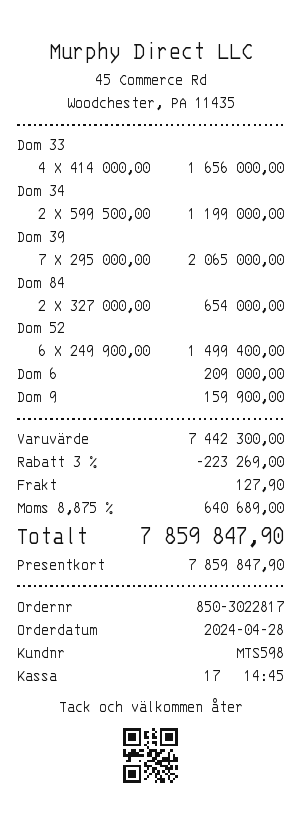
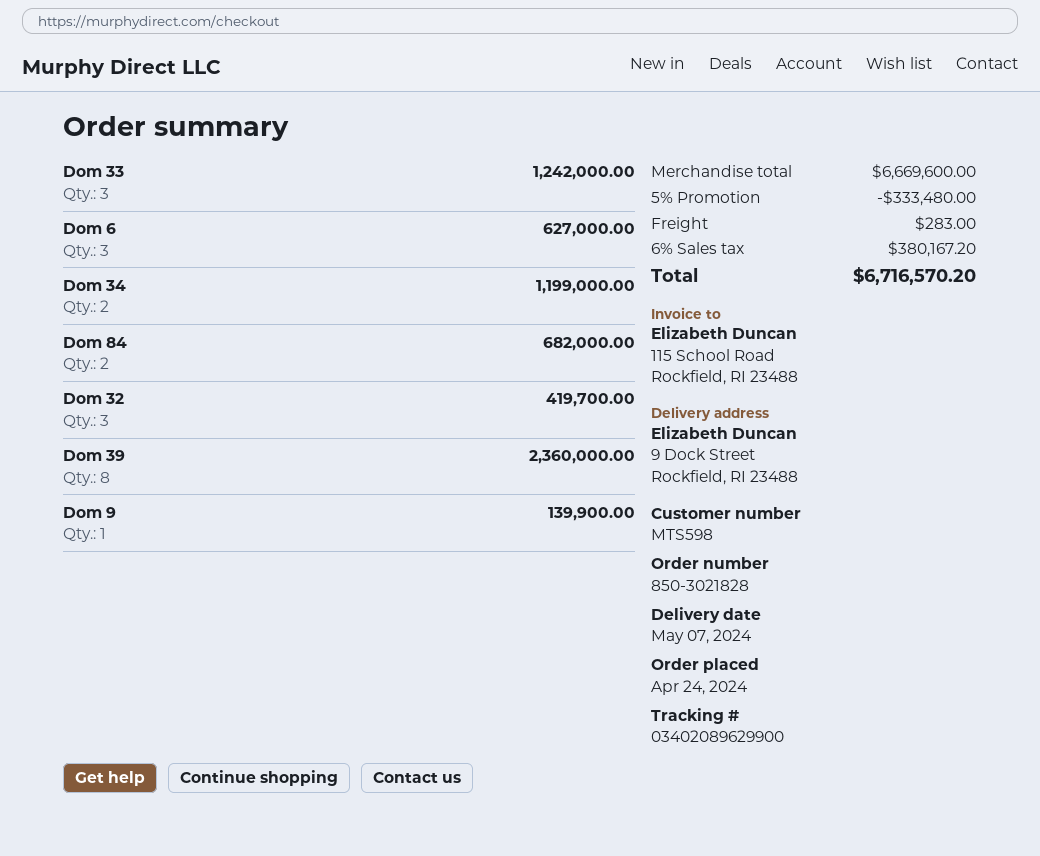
order number: 850-3022817 -> 850-3021828
order date: 2024-04-28 -> 2024-04-24
Dom 33: 4 for 1656000.00 -> 3 for 1242000.00
Dom 39: 7 for 2065000.00 -> 8 for 2360000.00
Dom 84: 2 for 654000.00 -> 2 for 682000.00
Dom 52: 6 for 1499400.00 -> none
Dom 6: 1 for 209000.00 -> 3 for 627000.00
Dom 9: 1 for 159900.00 -> 1 for 139900.00
Dom 32: none -> 3 for 419700.00
subtotal: 7442300.00 -> 6669600.00
discount: 3% = 223269.00 -> 5% = 333480.00
shipping: 127.90 -> 283.00
tax: 8.875% = 640689.00 -> 6% = 380167.20
total: 7859847.90 -> 6716570.20

